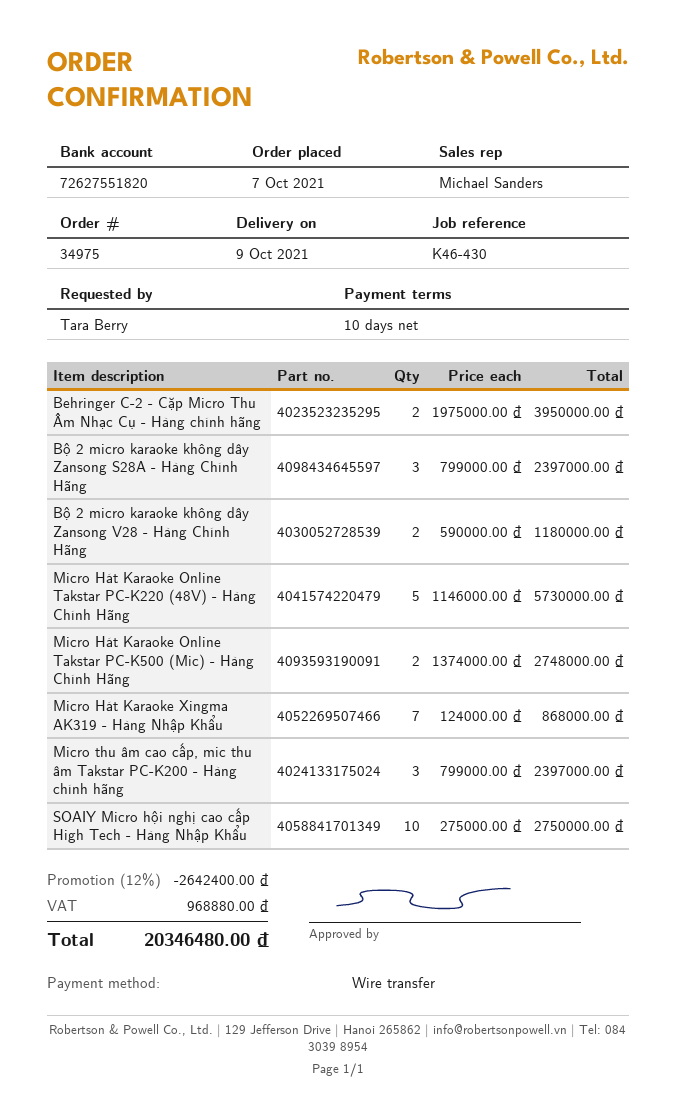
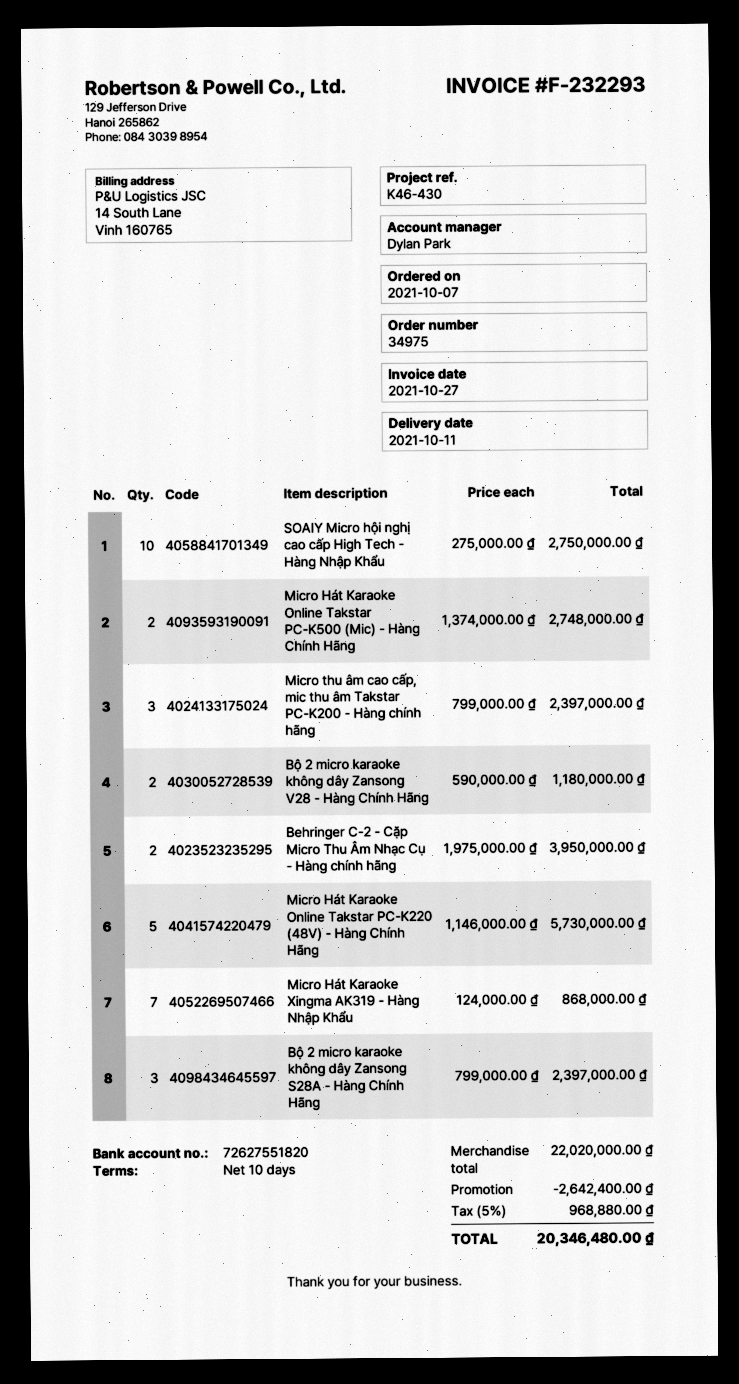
delivery date: 2021-10-09 -> 2021-10-11
sales rep: Michael Sanders -> Dylan Park

